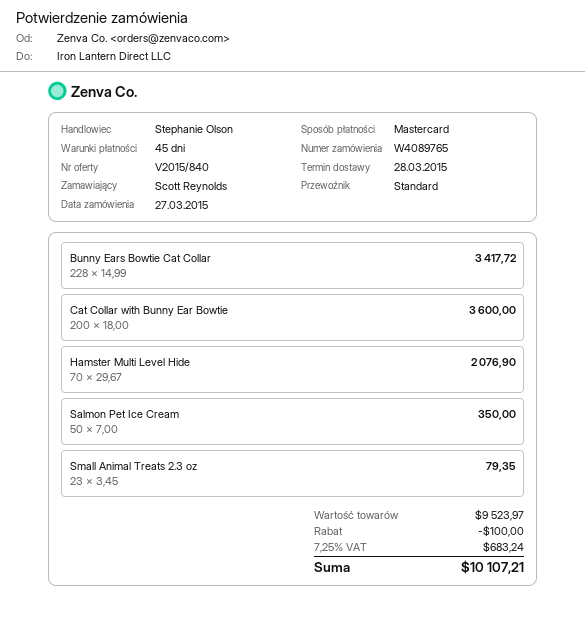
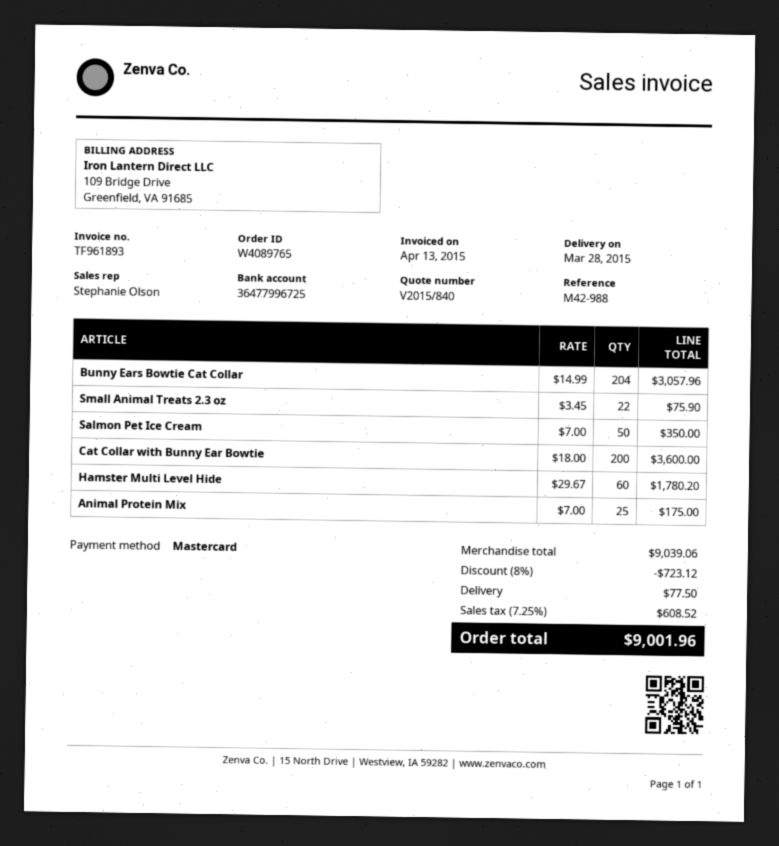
Bunny Ears Bowtie Cat Collar: 228 x 14.99 = 3417.72 -> 204 x 14.99 = 3057.96
Hamster Multi Level Hide: 70 x 29.67 = 2076.90 -> 60 x 29.67 = 1780.20
Small Animal Treats 2.3 oz: 23 x 3.45 = 79.35 -> 22 x 3.45 = 75.90
Animal Protein Mix: none -> 25 x 7.00 = 175.00
subtotal: 9523.97 -> 9039.06
discount: 100.00 -> 723.12
shipping: none -> 77.50
tax: 7.25% = 683.24 -> 7.25% = 608.52
total: 10107.21 -> 9001.96

